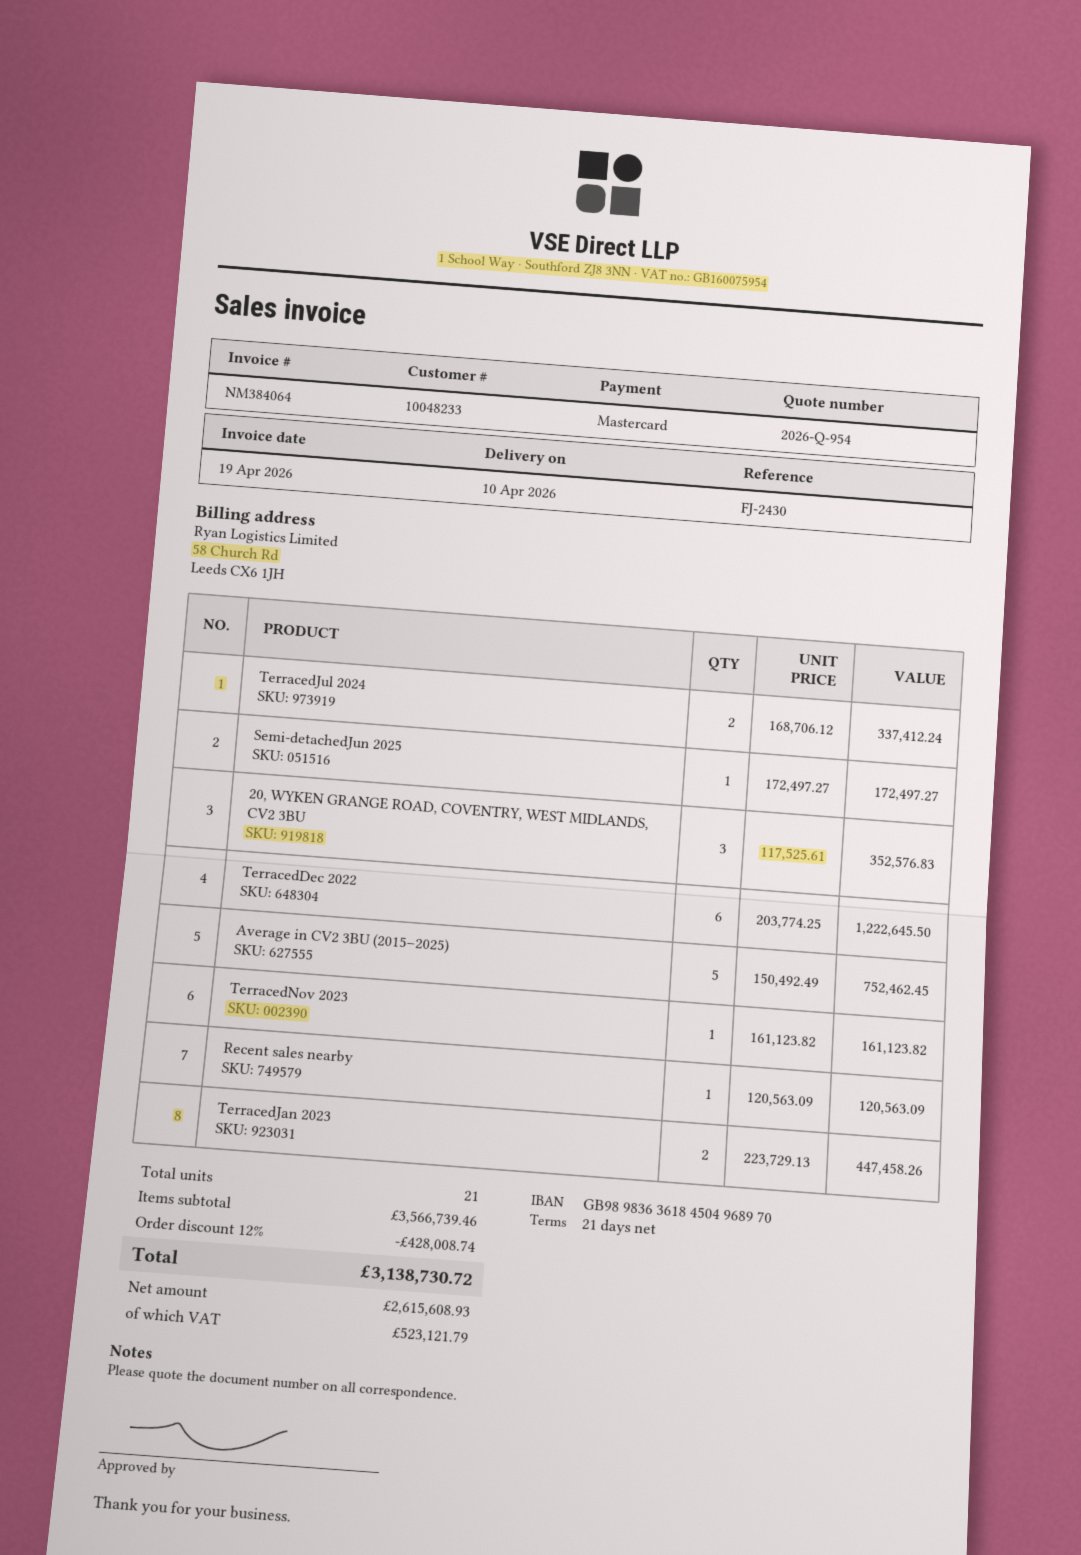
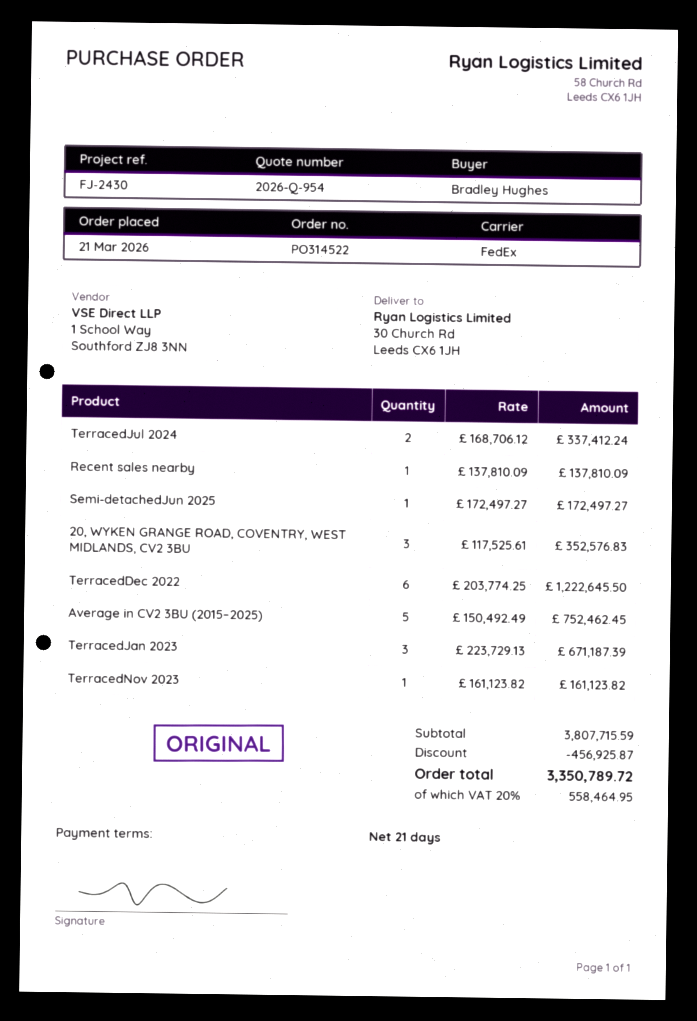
Recent sales nearby: 1 x 120563.09 = 120563.09 -> 1 x 137810.09 = 137810.09
TerracedJan 2023: 2 x 223729.13 = 447458.26 -> 3 x 223729.13 = 671187.39
subtotal: 3566739.46 -> 3807715.59
discount: 428008.74 -> 456925.87
tax: 523121.79 -> 558464.95
total: 3138730.72 -> 3350789.72

